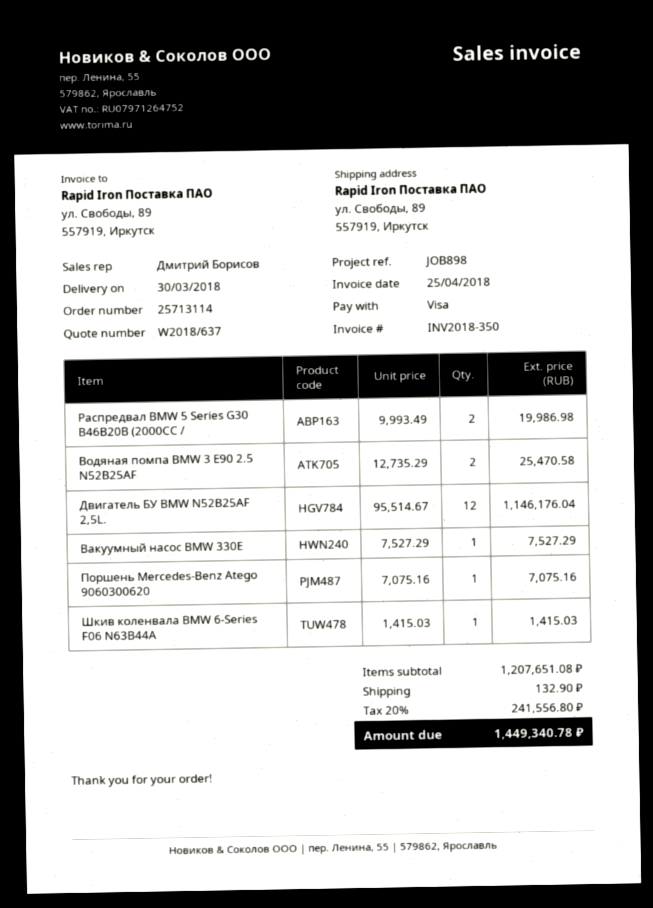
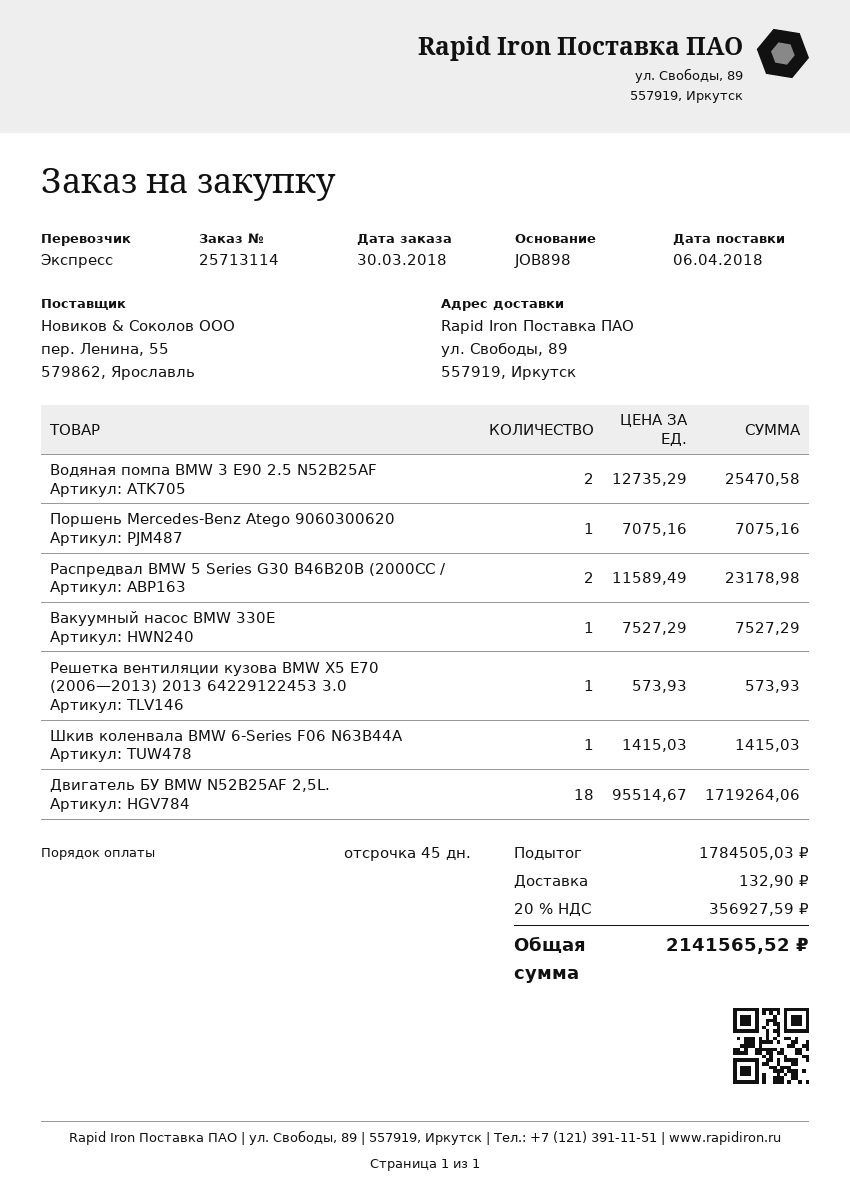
delivery date: 2018-03-30 -> 2018-04-06
Распредвал BMW 5 Series G30 B46B20B (2000CC /: 2 x 9993.49 = 19986.98 -> 2 x 11589.49 = 23178.98
Двигатель БУ BMW N52B25AF 2,5L.: 12 x 95514.67 = 1146176.04 -> 18 x 95514.67 = 1719264.06
Решетка вентиляции кузова BMW X5 E70 (2006—2013) 2013 64229122453 3.0: none -> 1 x 573.93 = 573.93
subtotal: 1207651.08 -> 1784505.03
tax: 20% = 241556.80 -> 20% = 356927.59
total: 1449340.78 -> 2141565.52

